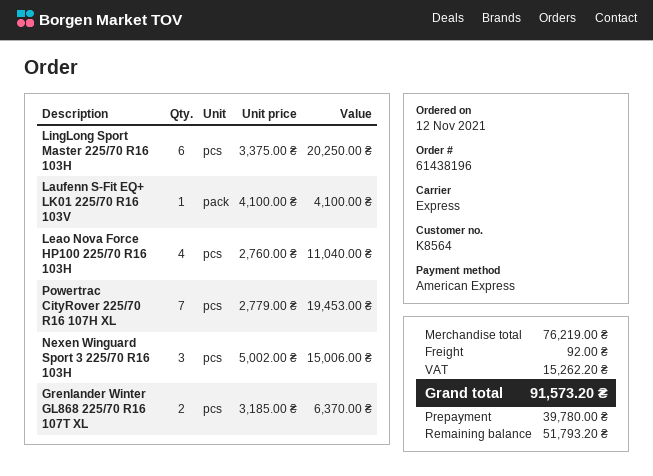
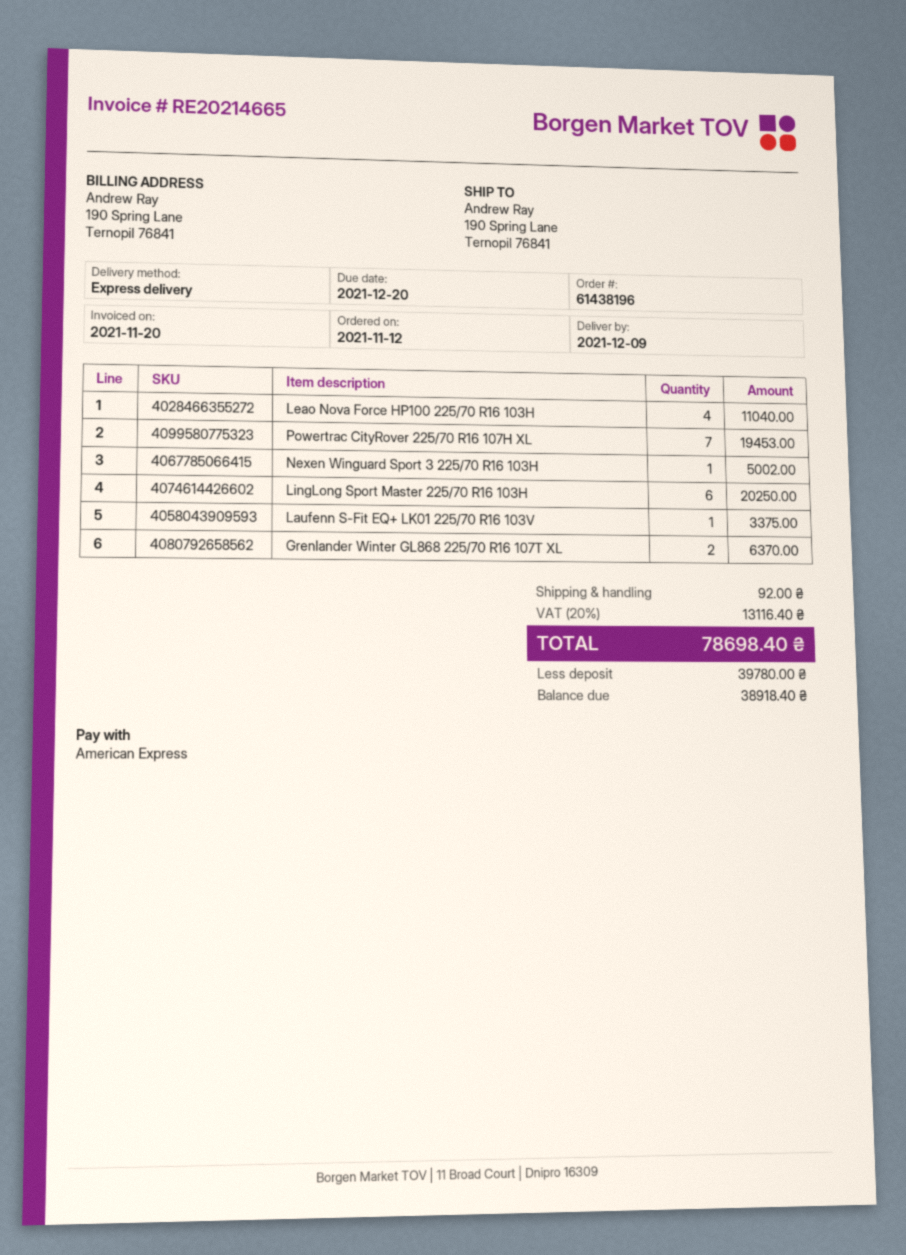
Laufenn S-Fit EQ+ LK01 225/70 R16 103V: 1 for 4100.00 -> 1 for 3375.00
Nexen Winguard Sport 3 225/70 R16 103H: 3 for 15006.00 -> 1 for 5002.00
tax: 15262.20 -> 13116.40
total: 91573.20 -> 78698.40
balance: 51793.20 -> 38918.40

